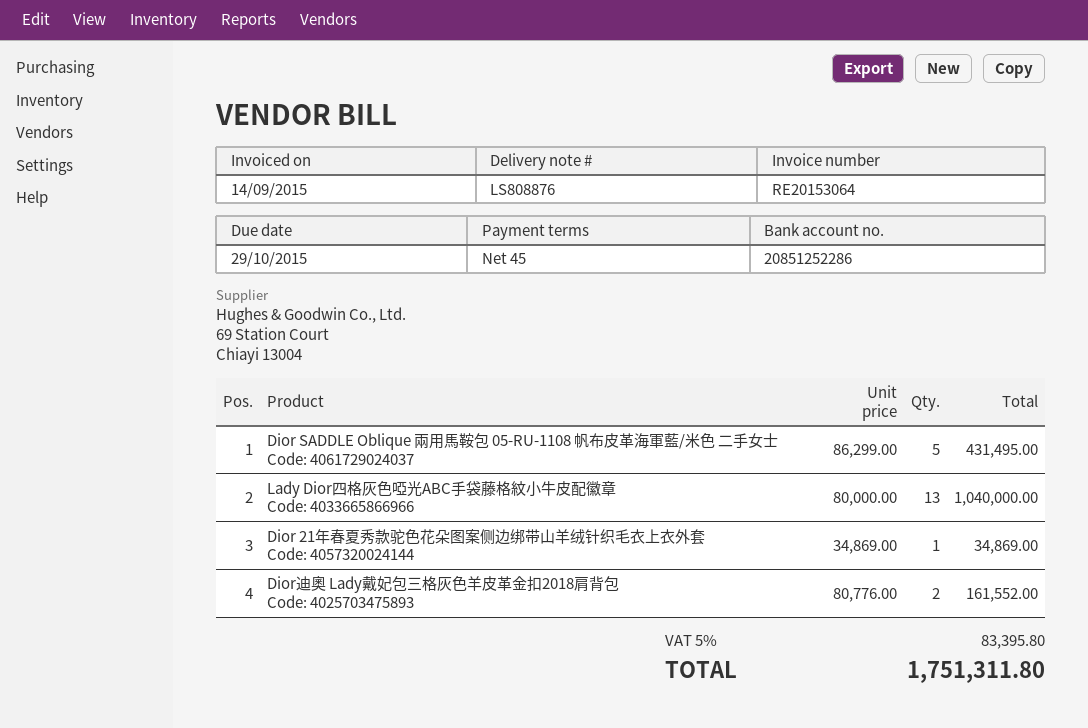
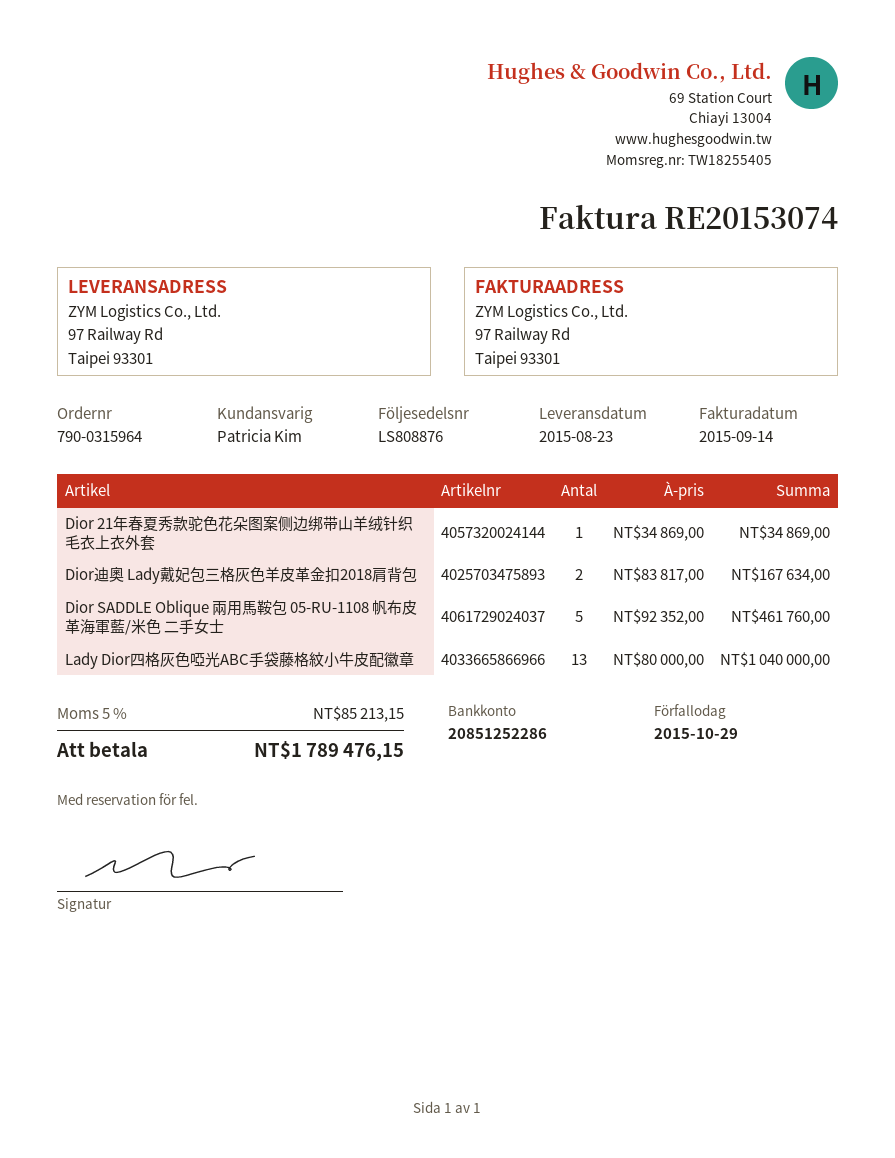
invoice number: RE20153064 -> RE20153074
Dior SADDLE Oblique 兩用馬鞍包 05-RU-1108 帆布皮革海軍藍/米色 二手女士: 5 x 86299.00 = 431495.00 -> 5 x 92352.00 = 461760.00
Dior迪奧 Lady戴妃包三格灰色羊皮革金扣2018肩背包: 2 x 80776.00 = 161552.00 -> 2 x 83817.00 = 167634.00
tax: 5% = 83395.80 -> 5% = 85213.15
total: 1751311.80 -> 1789476.15

